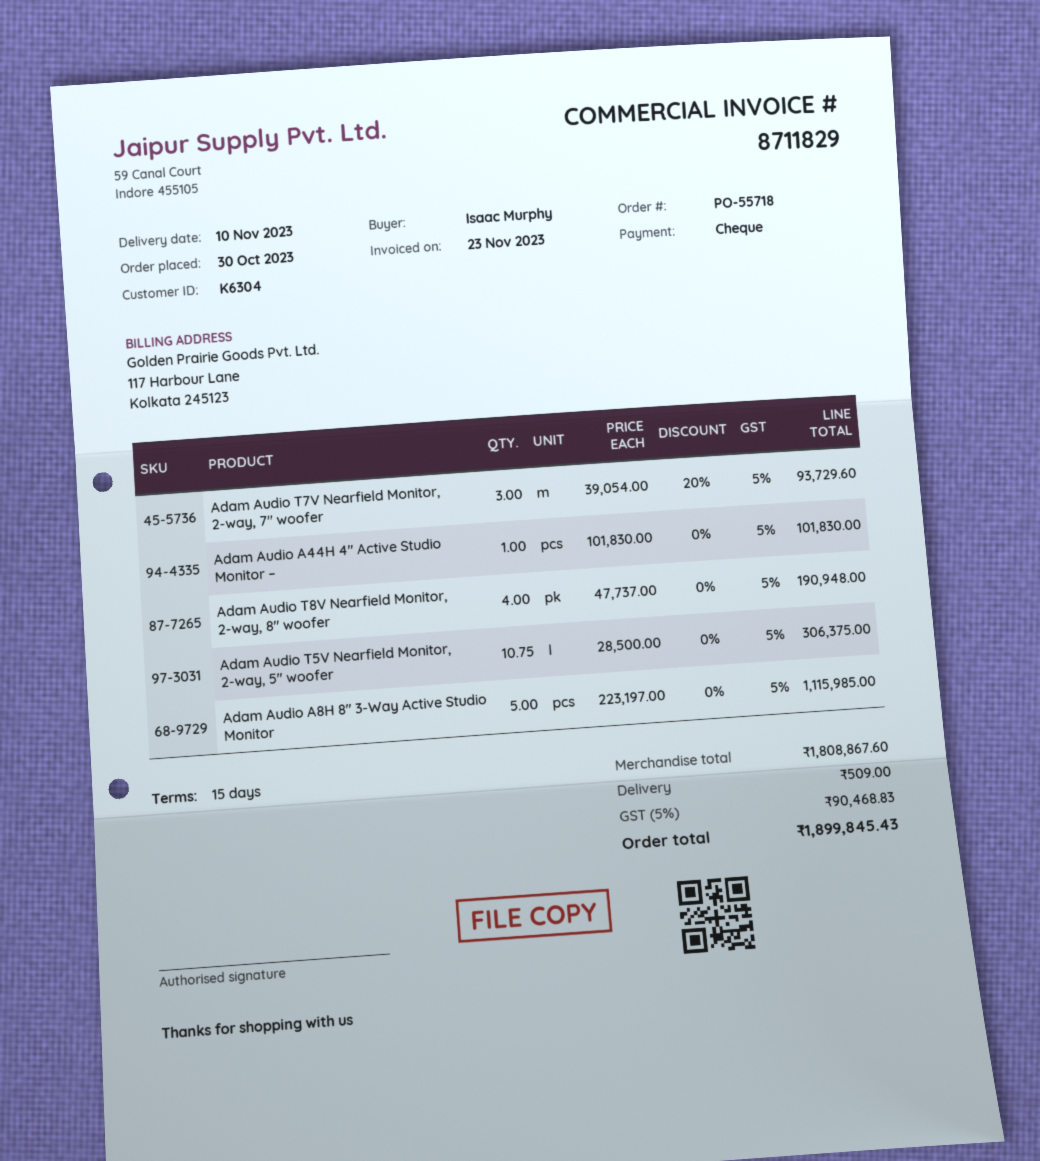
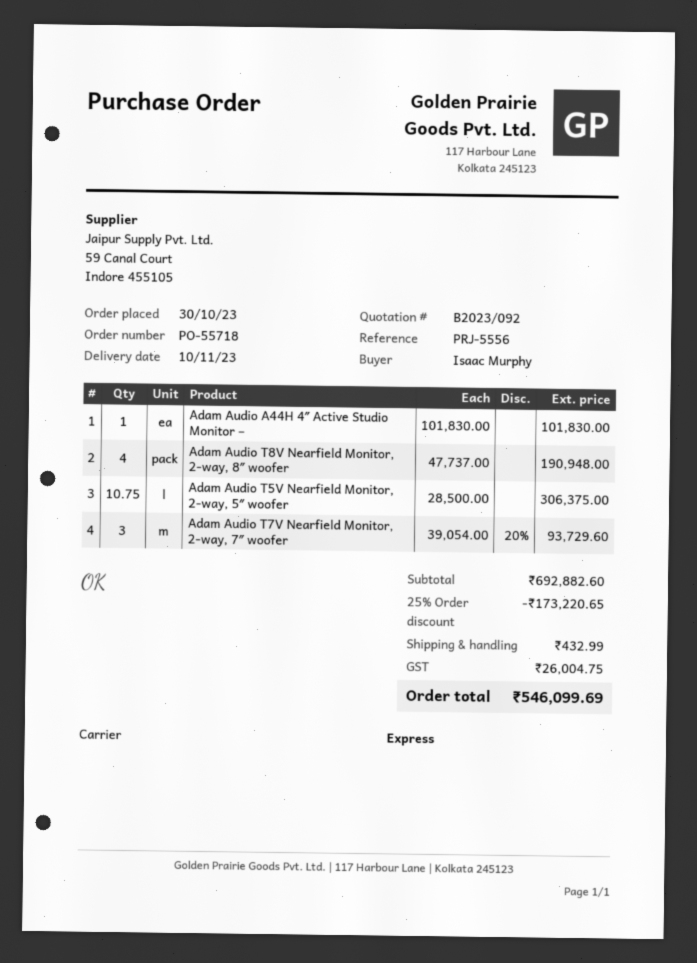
Adam Audio A8H 8″ 3-Way Active Studio Monitor: 5 x 223197.00 = 1115985.00 -> none
subtotal: 1808867.60 -> 692882.60
discount: none -> 25% = 173220.65
shipping: 509.00 -> 432.99
tax: 90468.83 -> 26004.75
total: 1899845.43 -> 546099.69

